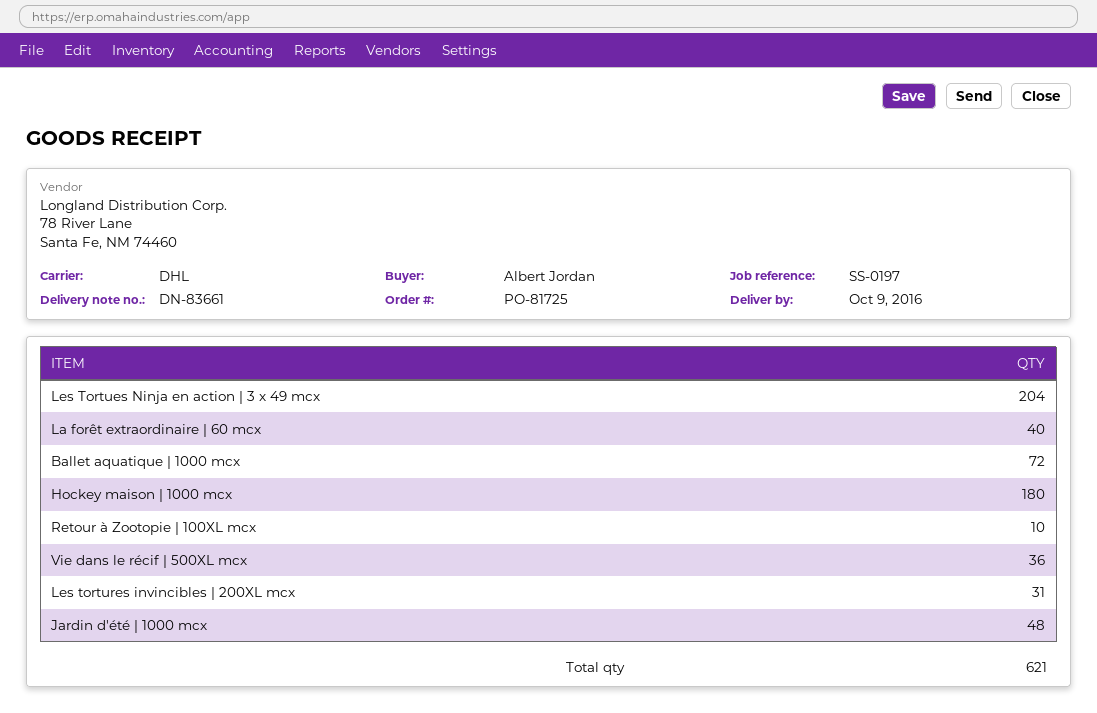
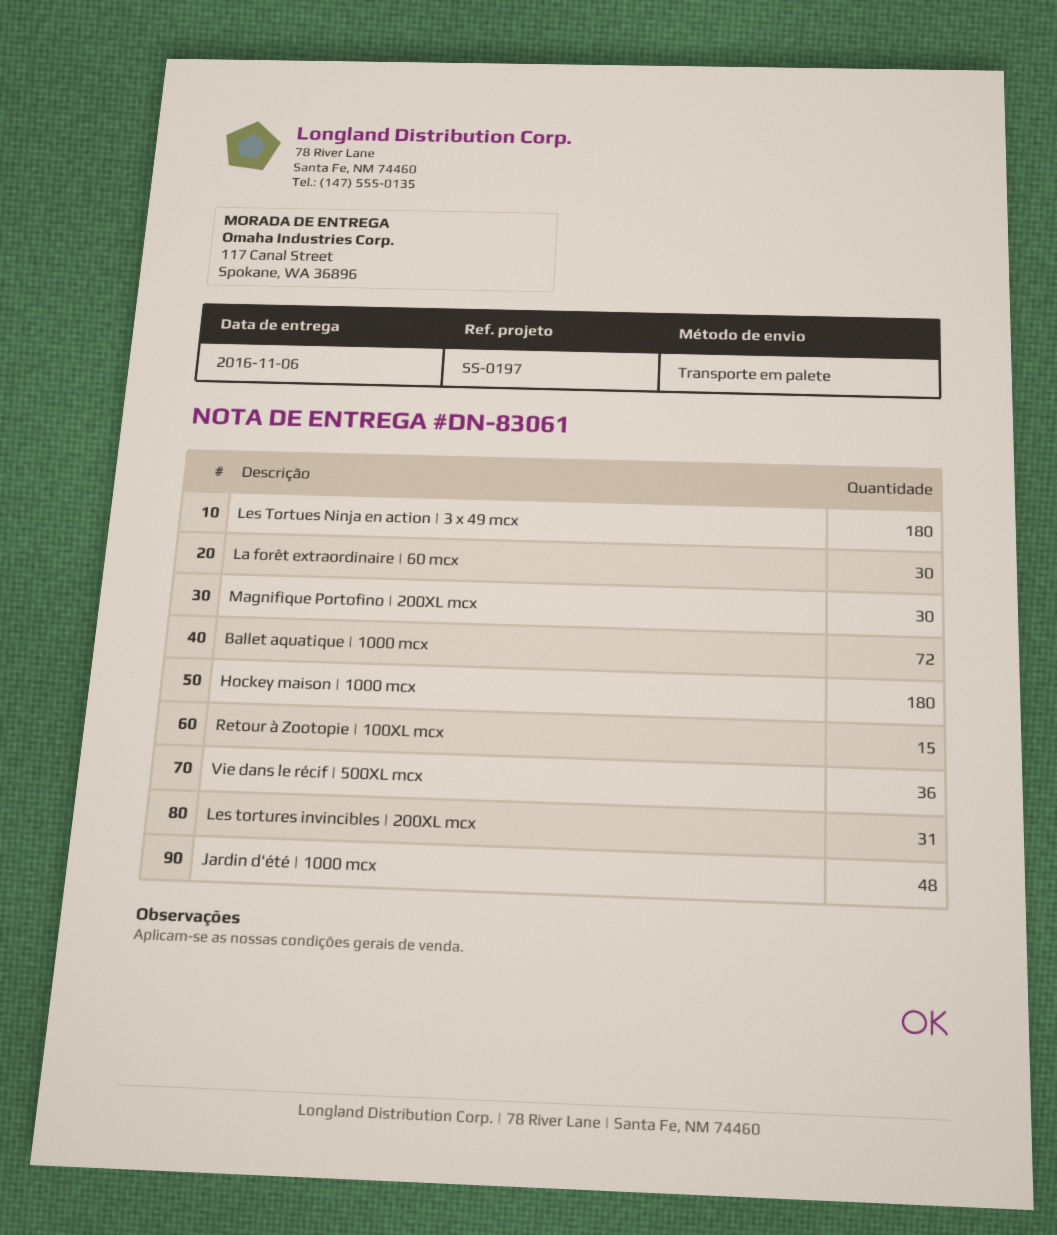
delivery note number: DN-83661 -> DN-83061
delivery date: 2016-10-09 -> 2016-11-06
shipping method: DHL -> pallet freight
Les Tortues Ninja en action | 3 x 49 mcx: 204 -> 180
La forêt extraordinaire | 60 mcx: 40 -> 30
Retour à Zootopie | 100XL mcx: 10 -> 15
Magnifique Portofino | 200XL mcx: none -> 30

